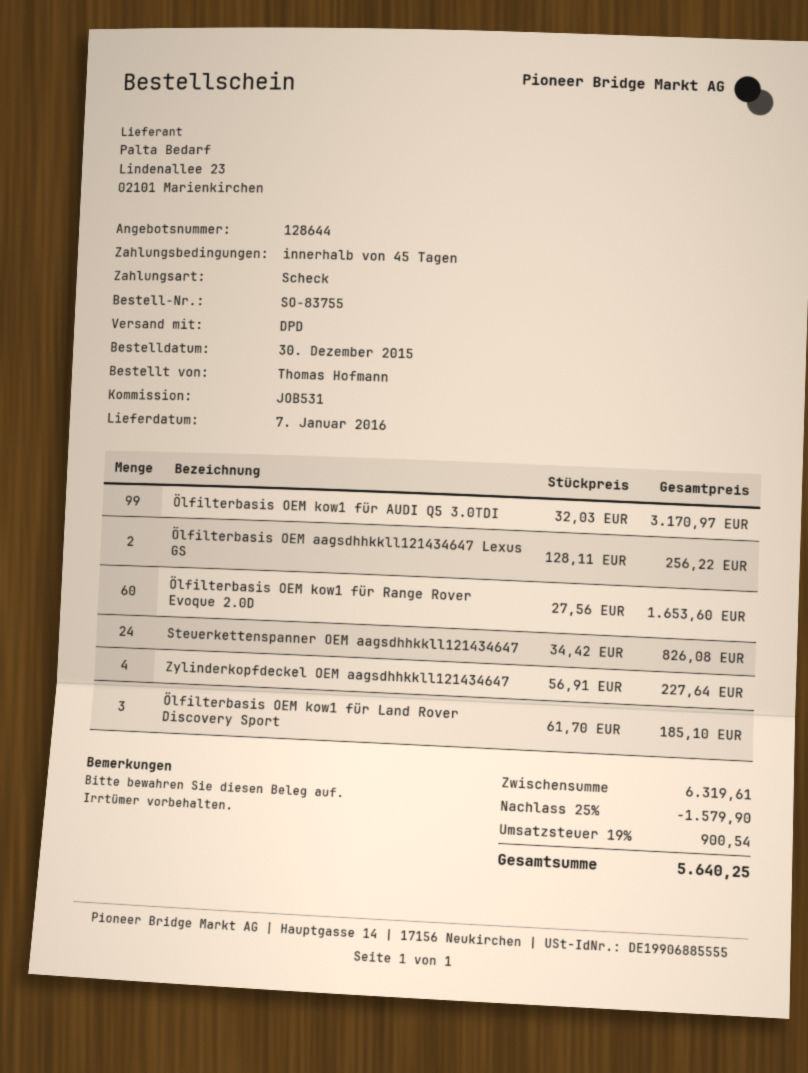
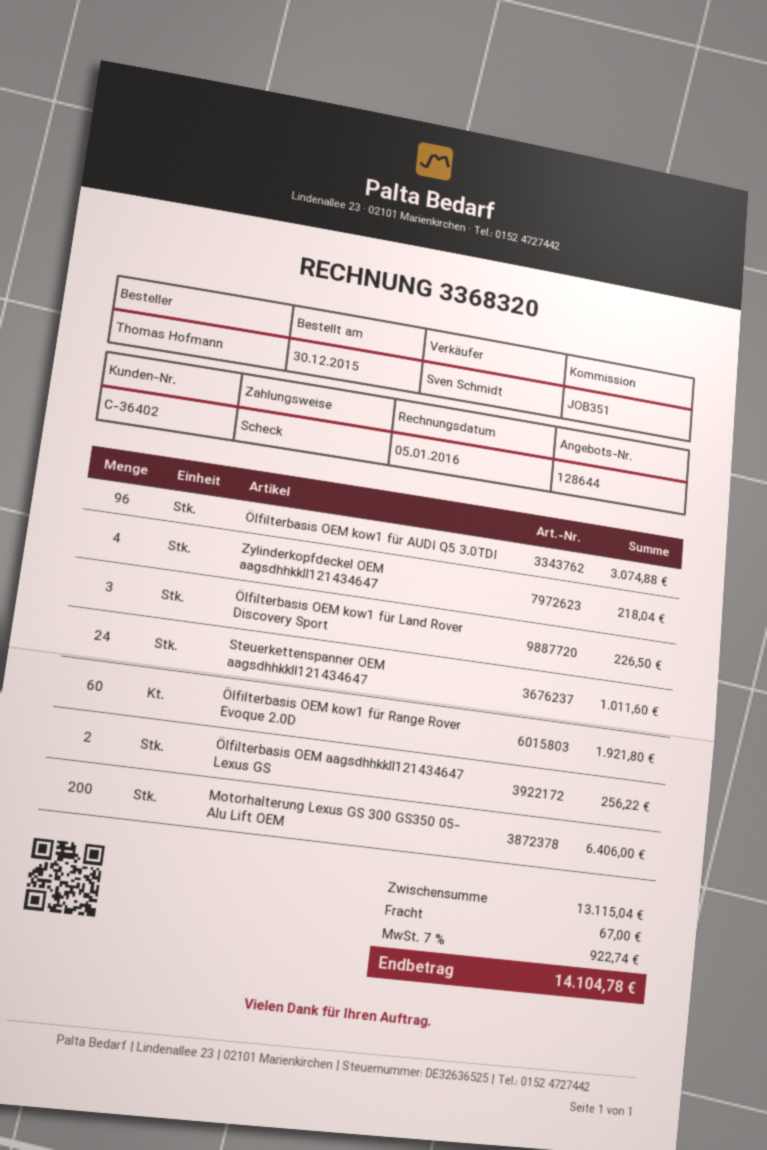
reference: JOB531 -> JOB351
Ölfilterbasis OEM kow1 für AUDI Q5 3.0TDI: 99 for 3170.97 -> 96 for 3074.88
Ölfilterbasis OEM kow1 für Range Rover Evoque 2.0D: 60 for 1653.60 -> 60 for 1921.80
Steuerkettenspanner OEM aagsdhhkkll121434647: 24 for 826.08 -> 24 for 1011.60
Zylinderkopfdeckel OEM aagsdhhkkll121434647: 4 for 227.64 -> 4 for 218.04
Ölfilterbasis OEM kow1 für Land Rover Discovery Sport: 3 for 185.10 -> 3 for 226.50
Motorhalterung Lexus GS 300 GS350 05- Alu Lift OEM: none -> 200 for 6406.00
subtotal: 6319.61 -> 13115.04
discount: 25% = 1579.90 -> none
shipping: none -> 67.00
tax: 19% = 900.54 -> 7% = 922.74
total: 5640.25 -> 14104.78

